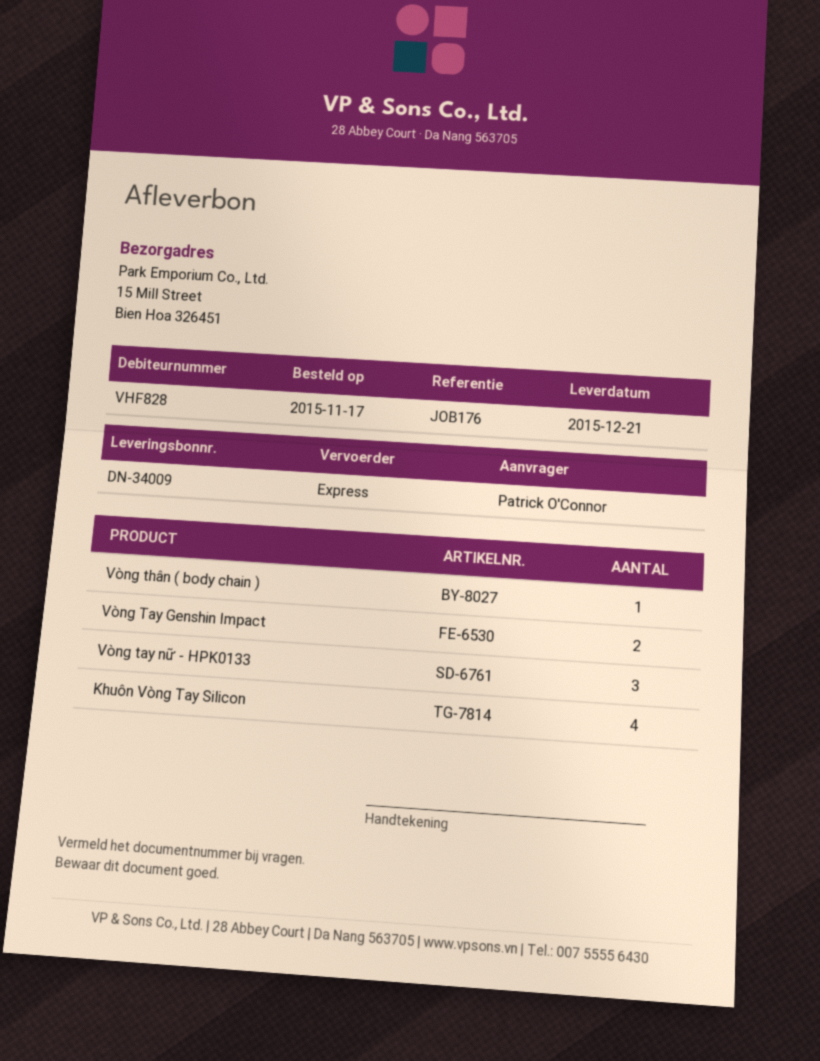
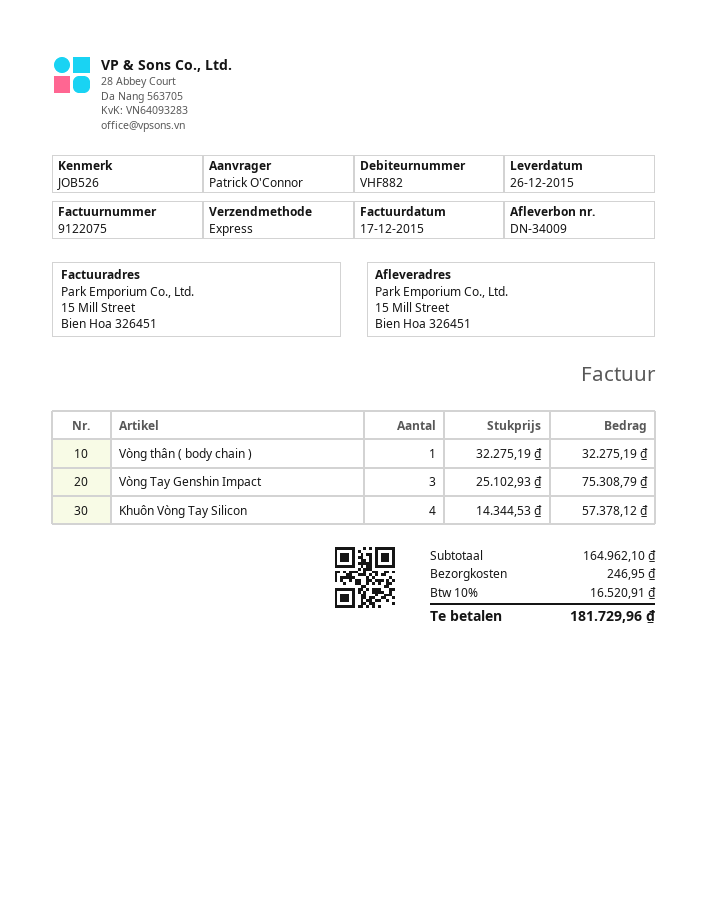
delivery date: 2015-12-21 -> 2015-12-26
customer number: VHF828 -> VHF882
reference: JOB176 -> JOB526
Vòng Tay Genshin Impact: 2 -> 3
Vòng tay nữ - HPK0133: 3 -> none

